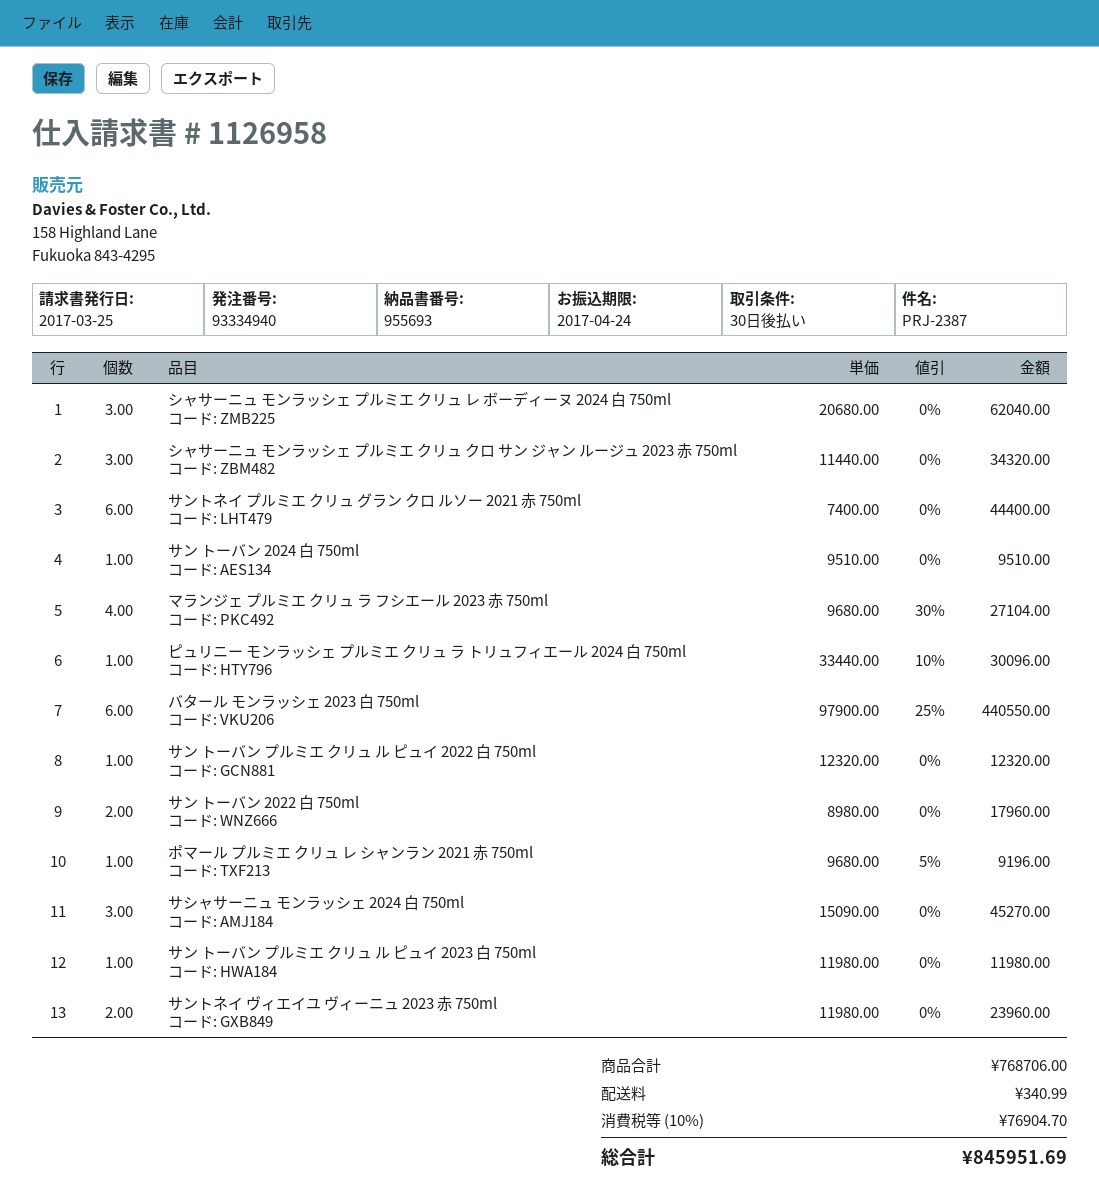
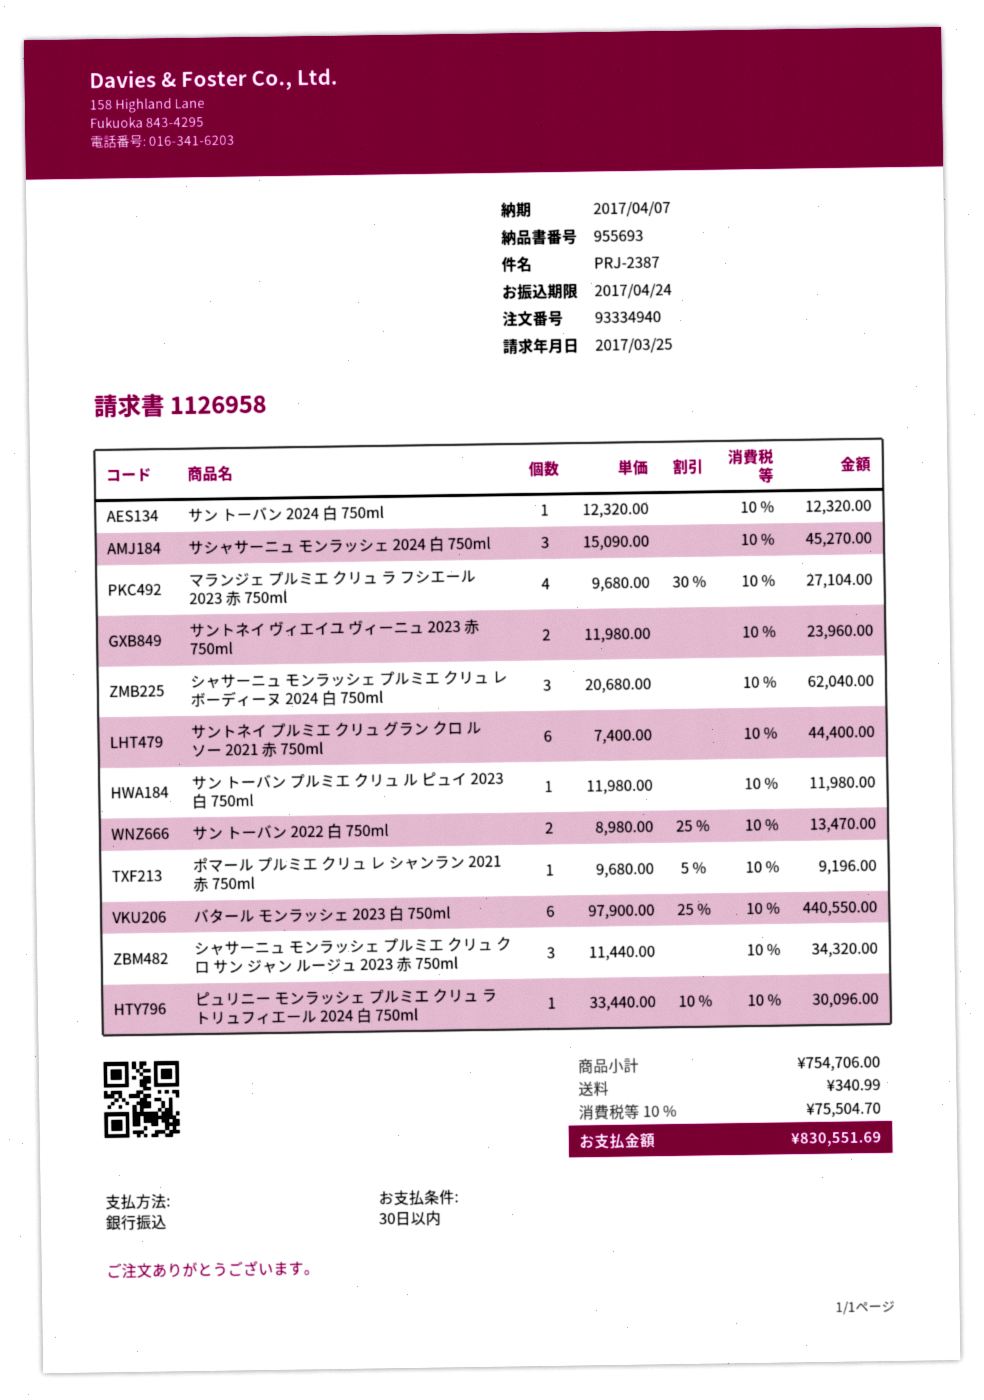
サン トーバン 2024 白 750ml: 1 x 9510.00 = 9510.00 -> 1 x 12320.00 = 12320.00
サン トーバン プルミエ クリュ ル ピュイ 2022 白 750ml: 1 x 12320.00 = 12320.00 -> none
サン トーバン 2022 白 750ml: 2 x 8980.00 = 17960.00 -> 2 x 8980.00 - 25% = 13470.00
subtotal: 768706.00 -> 754706.00
tax: 10% = 76904.70 -> 10% = 75504.70
total: 845951.69 -> 830551.69

